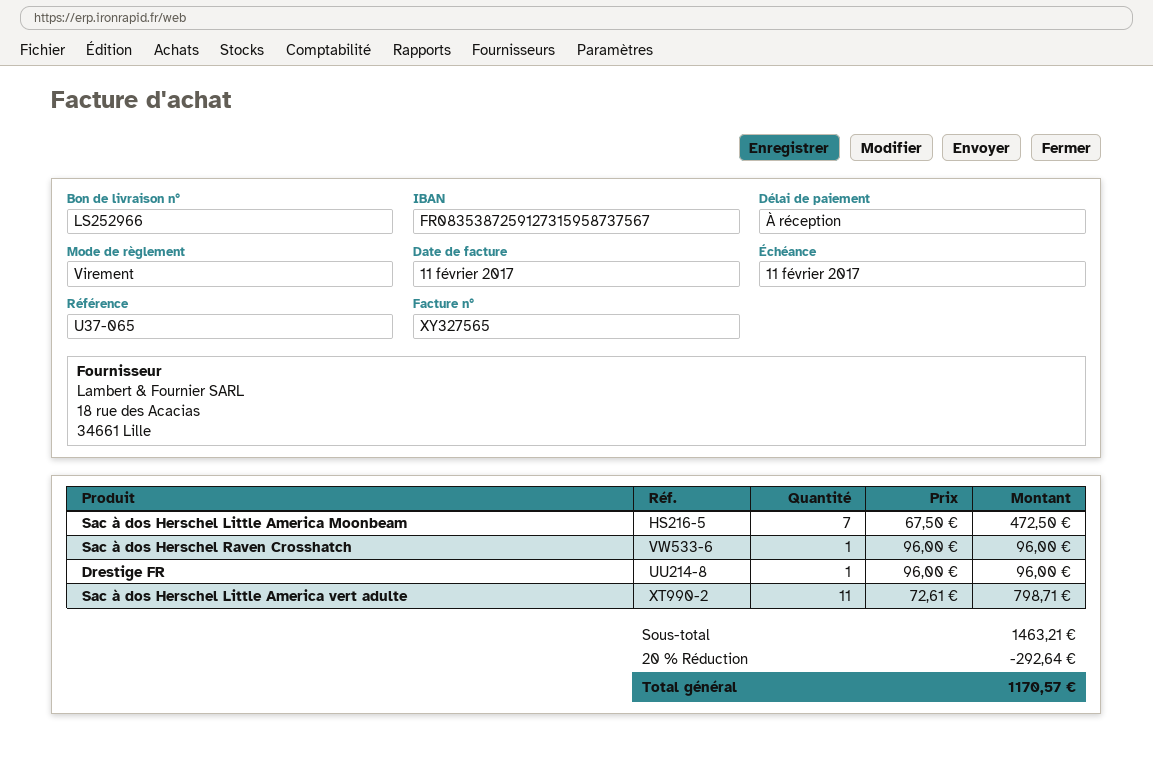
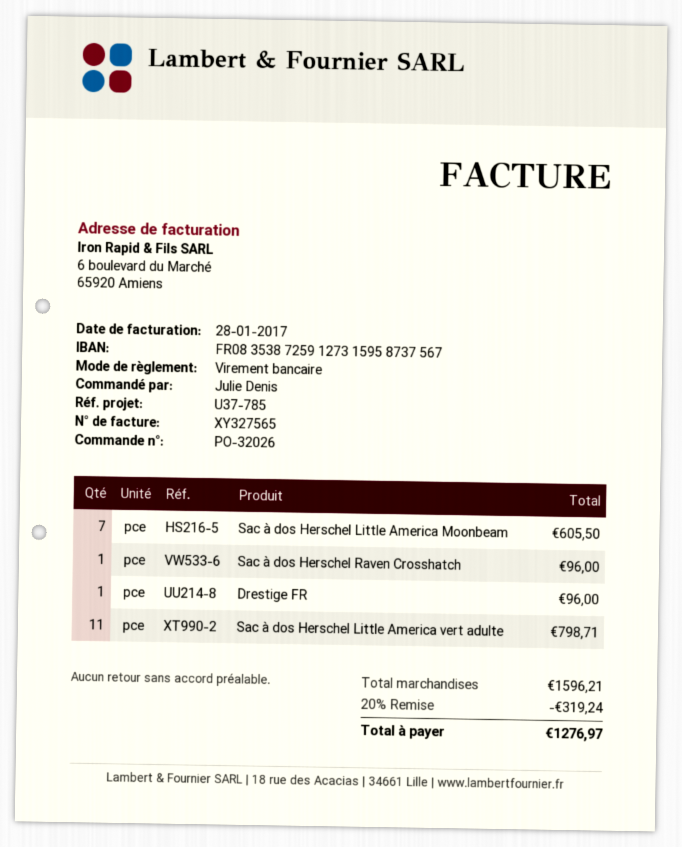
invoice date: 2017-02-11 -> 2017-01-28
reference: U37-065 -> U37-785
Sac à dos Herschel Little America Moonbeam: 7 for 472.50 -> 7 for 605.50
subtotal: 1463.21 -> 1596.21
discount: 20% = 292.64 -> 20% = 319.24
total: 1170.57 -> 1276.97

